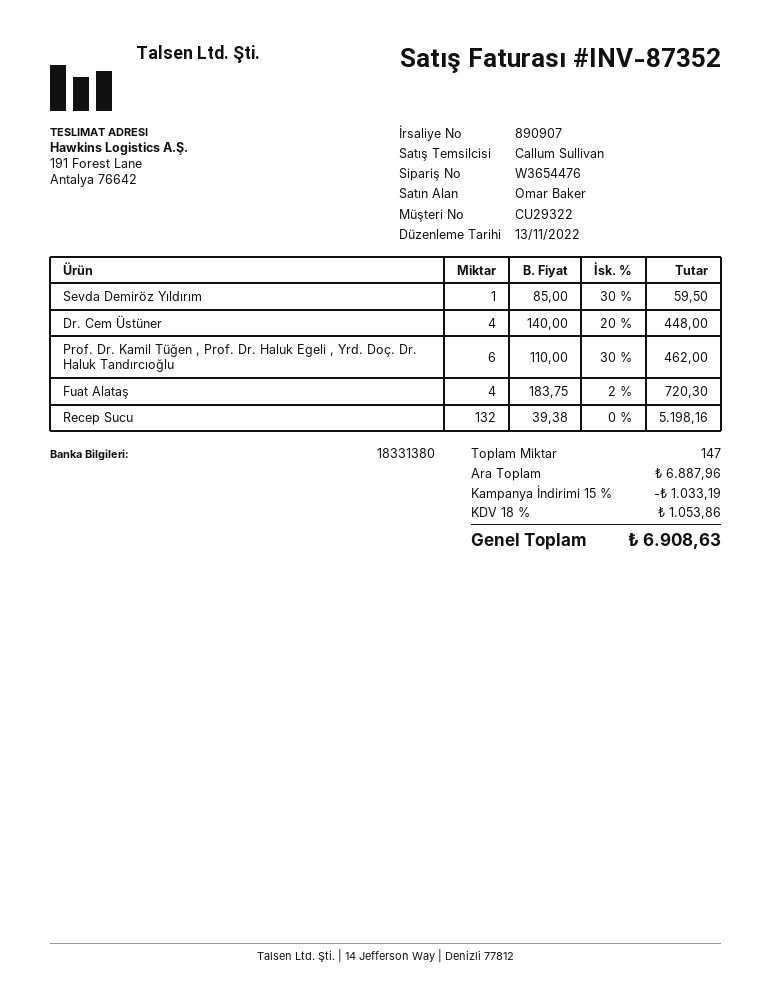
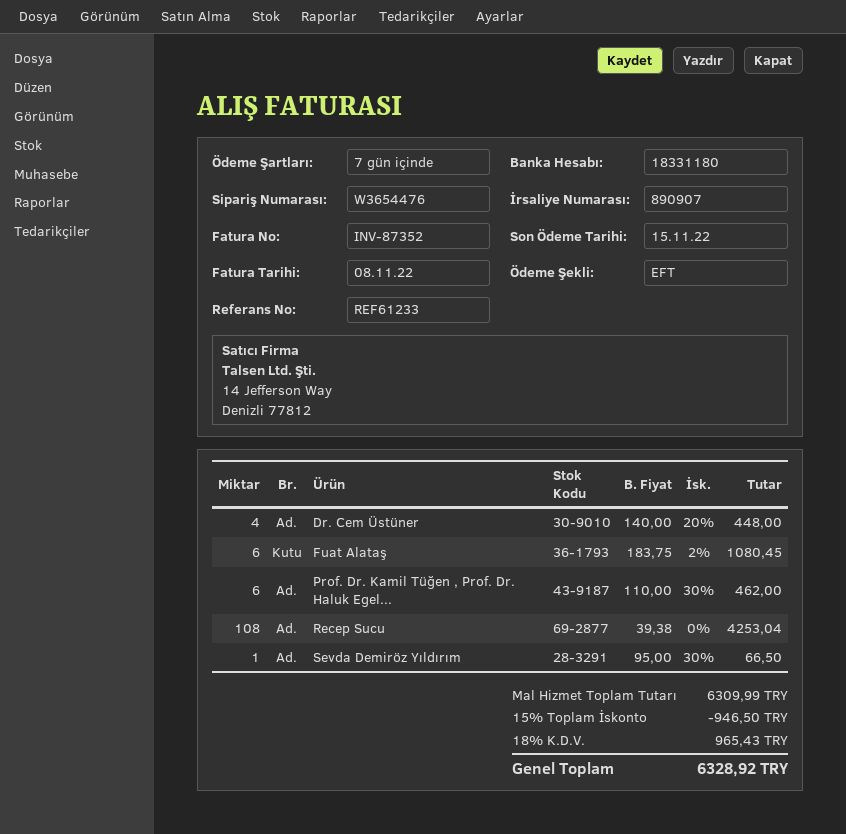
invoice date: 2022-11-13 -> 2022-11-08
bank account: 18331380 -> 18331180
Sevda Demiröz Yıldırım: 1 x 85.00 - 30% = 59.50 -> 1 x 95.00 - 30% = 66.50
Fuat Alataş: 4 x 183.75 - 2% = 720.30 -> 6 x 183.75 - 2% = 1080.45
Recep Sucu: 132 x 39.38 = 5198.16 -> 108 x 39.38 = 4253.04
subtotal: 6887.96 -> 6309.99
discount: 15% = 1033.19 -> 15% = 946.50
tax: 18% = 1053.86 -> 18% = 965.43
total: 6908.63 -> 6328.92

